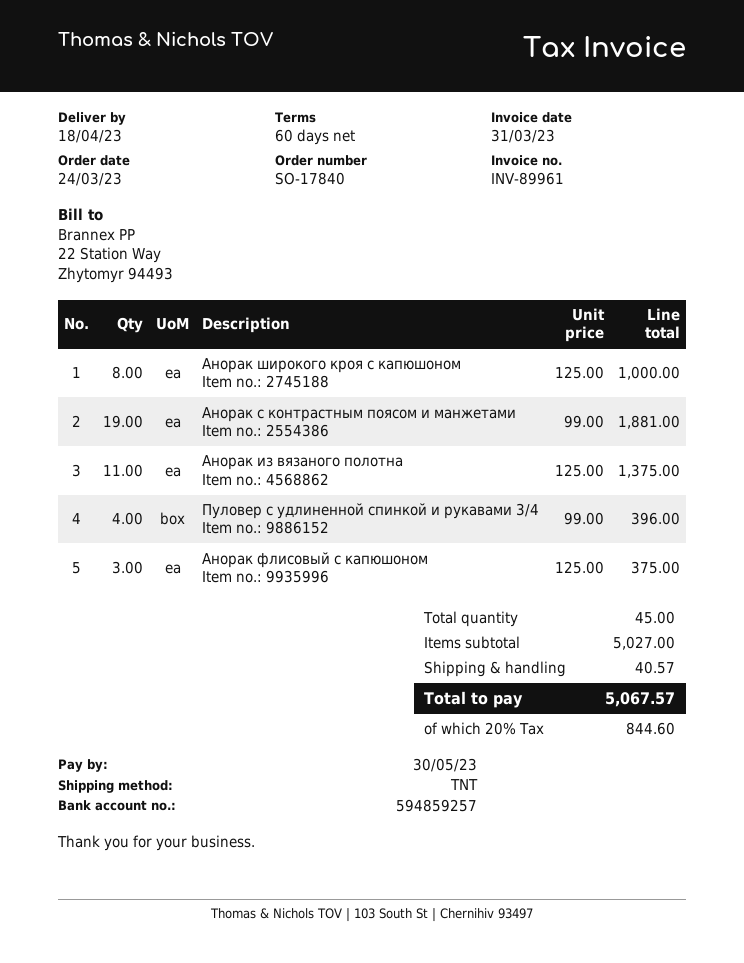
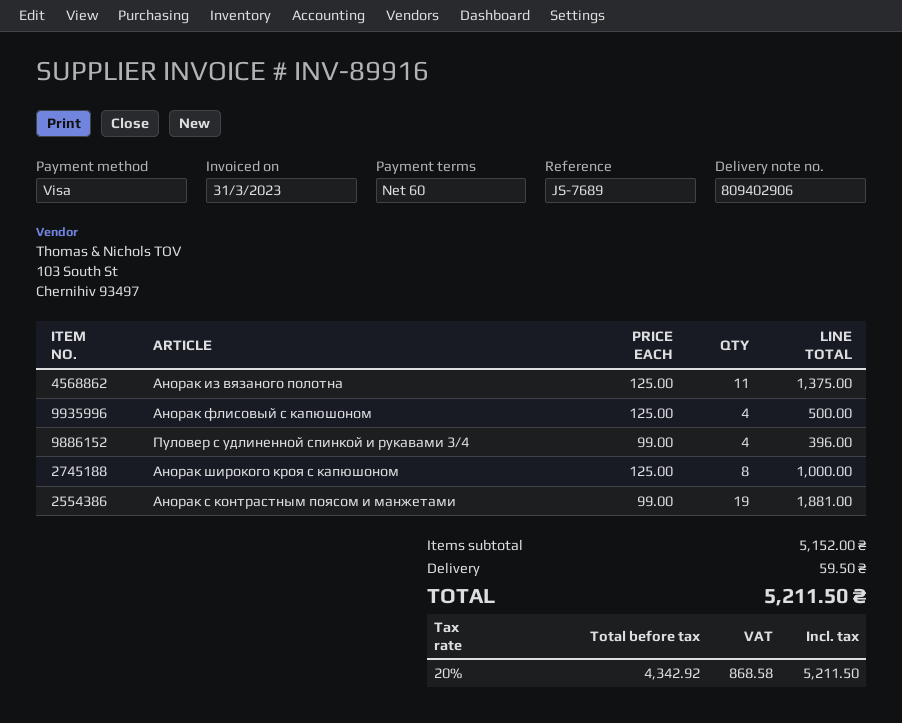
invoice number: INV-89961 -> INV-89916
Анорак флисовый с капюшоном: 3 x 125.00 = 375.00 -> 4 x 125.00 = 500.00
subtotal: 5027.00 -> 5152.00
shipping: 40.57 -> 59.50
tax: 20% = 844.60 -> 20% = 868.58
total: 5067.57 -> 5211.50

